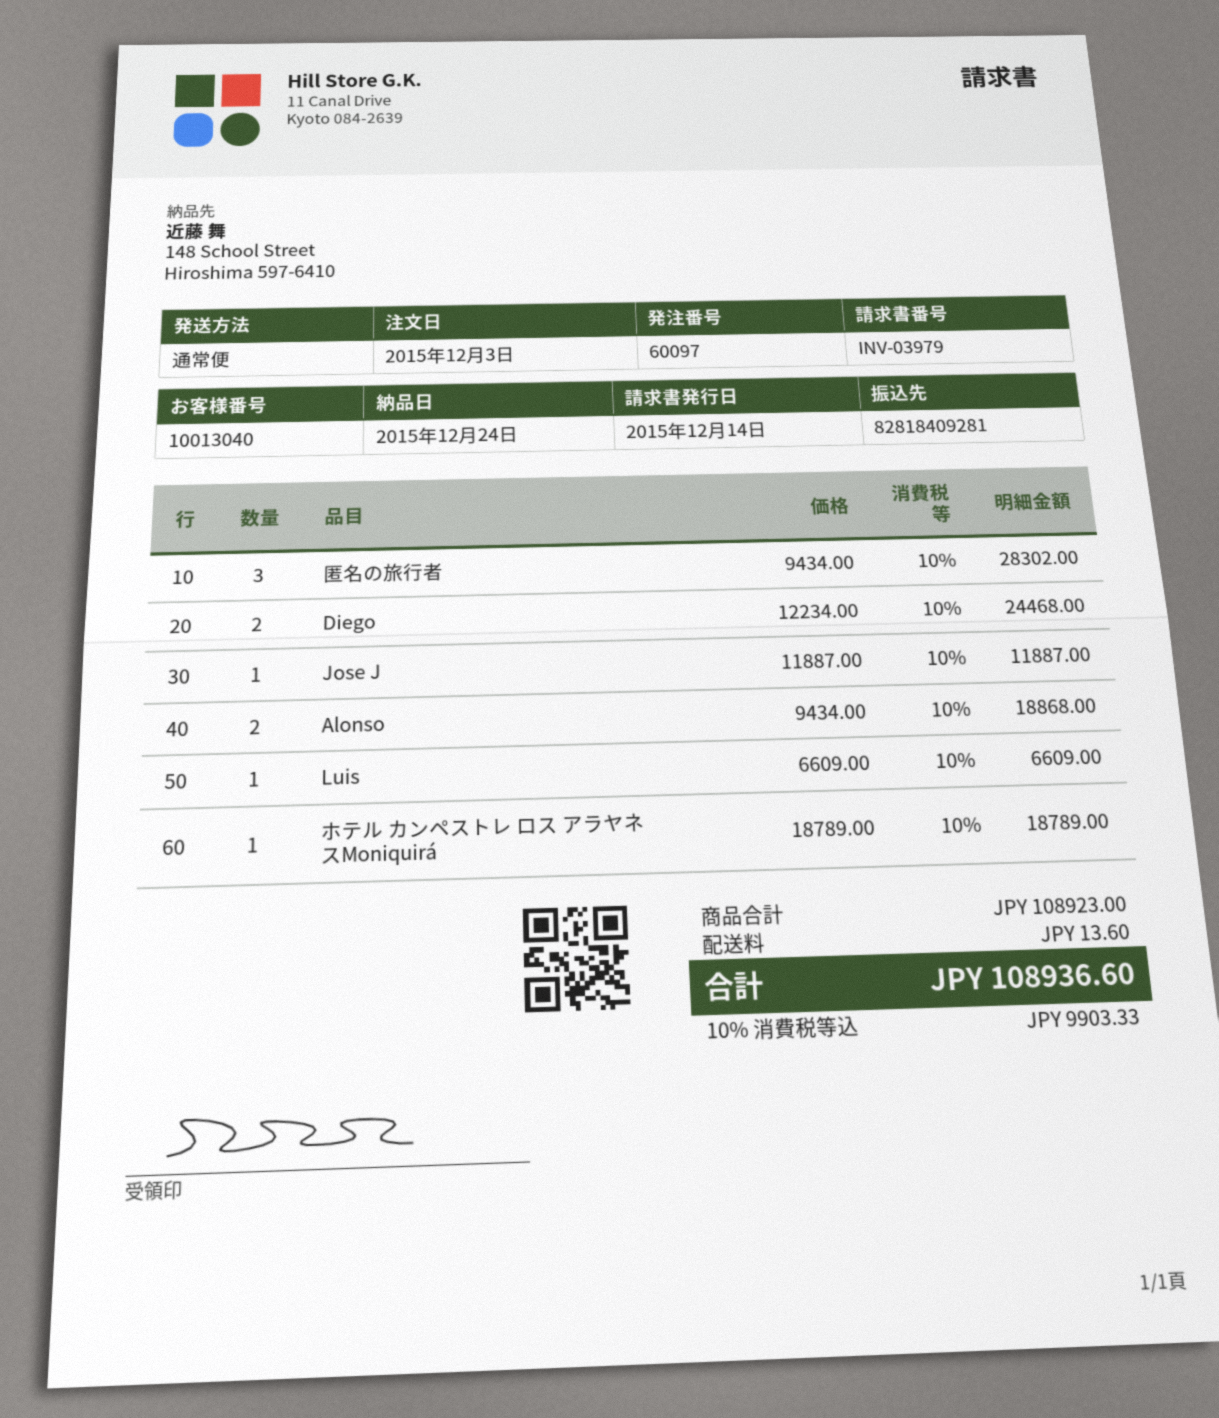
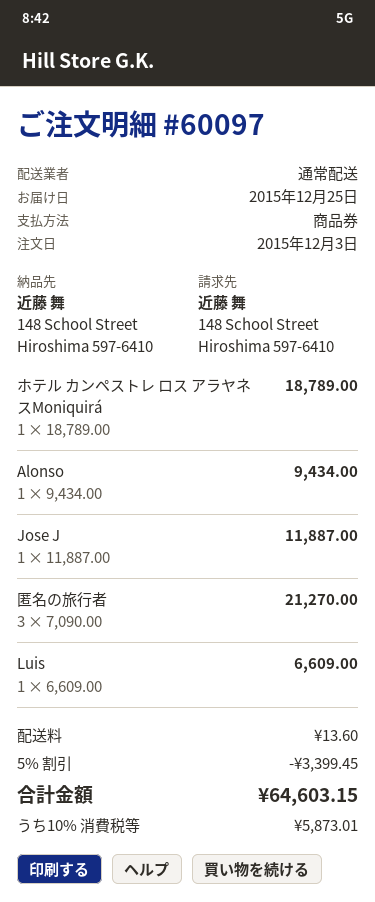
delivery date: 2015-12-24 -> 2015-12-25
匿名の旅行者: 3 x 9434.00 = 28302.00 -> 3 x 7090.00 = 21270.00
Diego: 2 x 12234.00 = 24468.00 -> none
Alonso: 2 x 9434.00 = 18868.00 -> 1 x 9434.00 = 9434.00
discount: none -> 5% = 3399.45
tax: 10% = 9903.33 -> 10% = 5873.01
total: 108936.60 -> 64603.15

